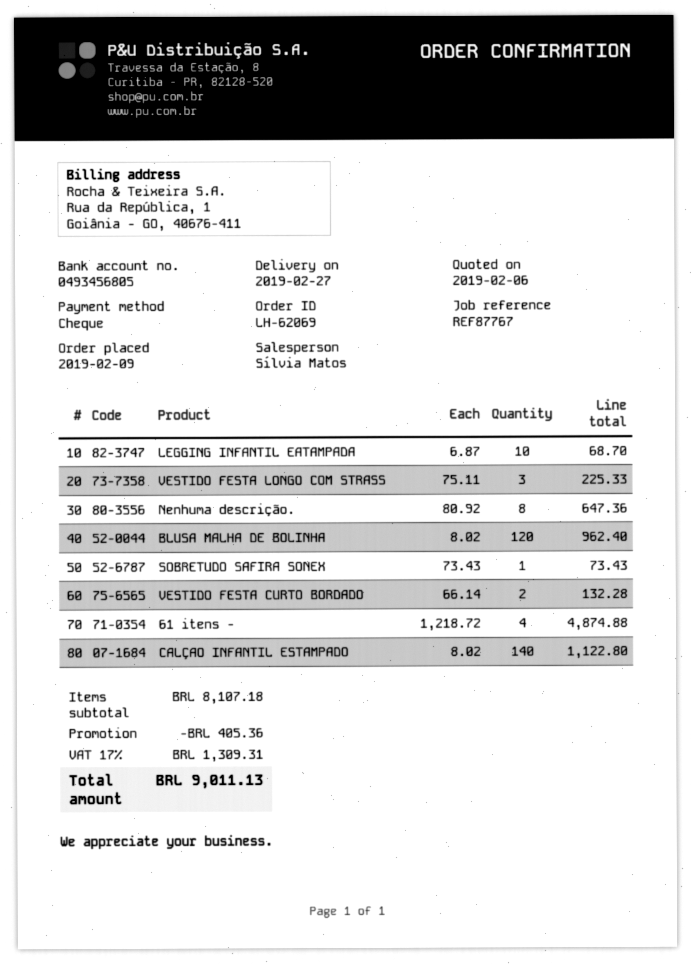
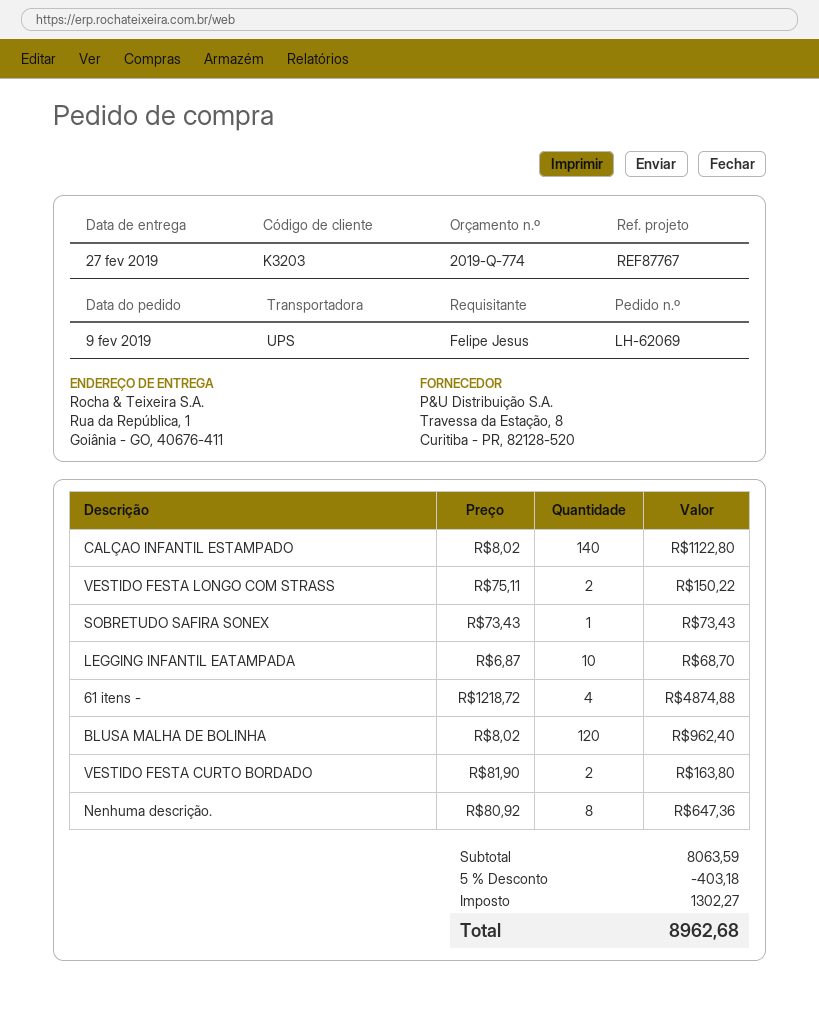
VESTIDO FESTA LONGO COM STRASS: 3 x 75.11 = 225.33 -> 2 x 75.11 = 150.22
VESTIDO FESTA CURTO BORDADO: 2 x 66.14 = 132.28 -> 2 x 81.90 = 163.80
subtotal: 8107.18 -> 8063.59
discount: 405.36 -> 403.18
tax: 1309.31 -> 1302.27
total: 9011.13 -> 8962.68

